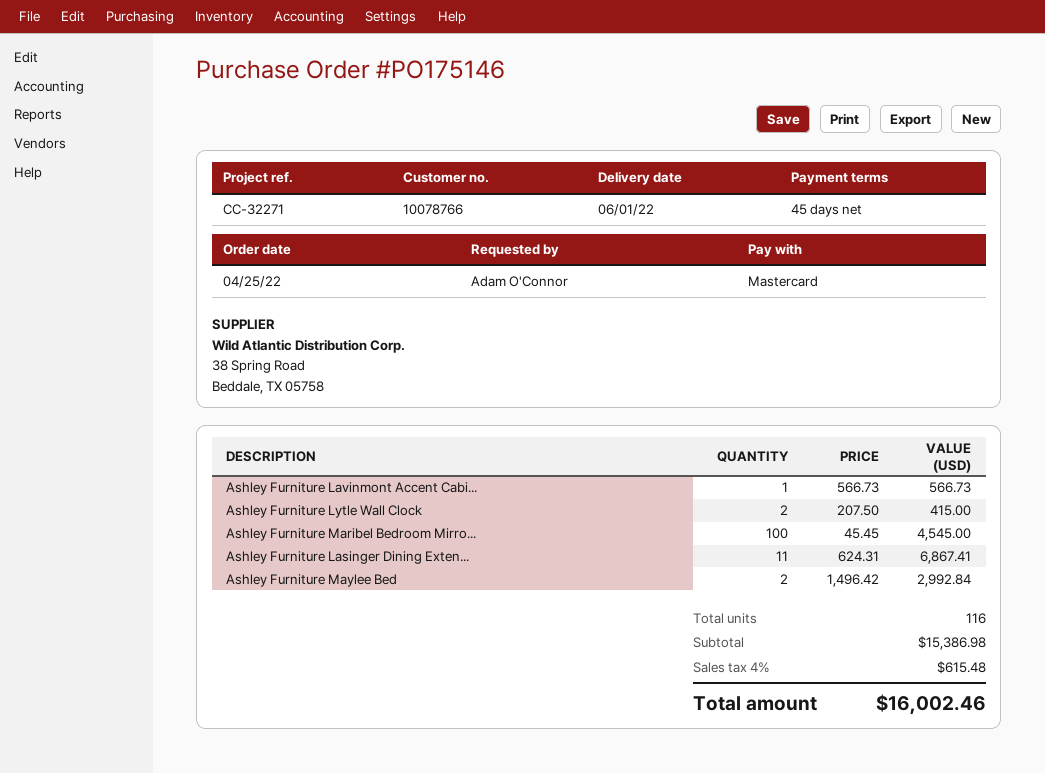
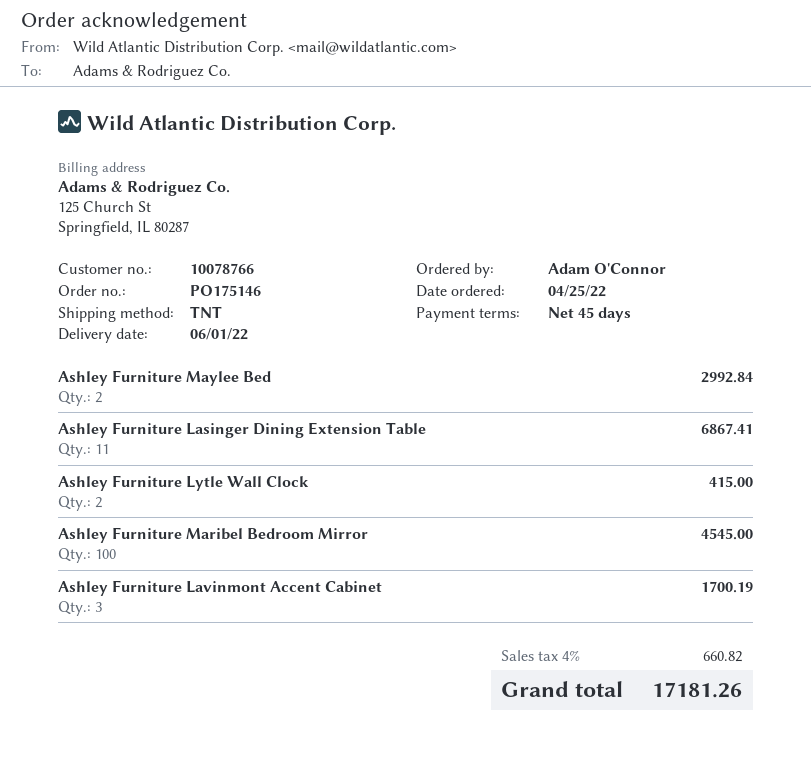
Ashley Furniture Lavinmont Accent Cabi...: 1 for 566.73 -> 3 for 1700.19
tax: 4% = 615.48 -> 4% = 660.82
total: 16002.46 -> 17181.26

